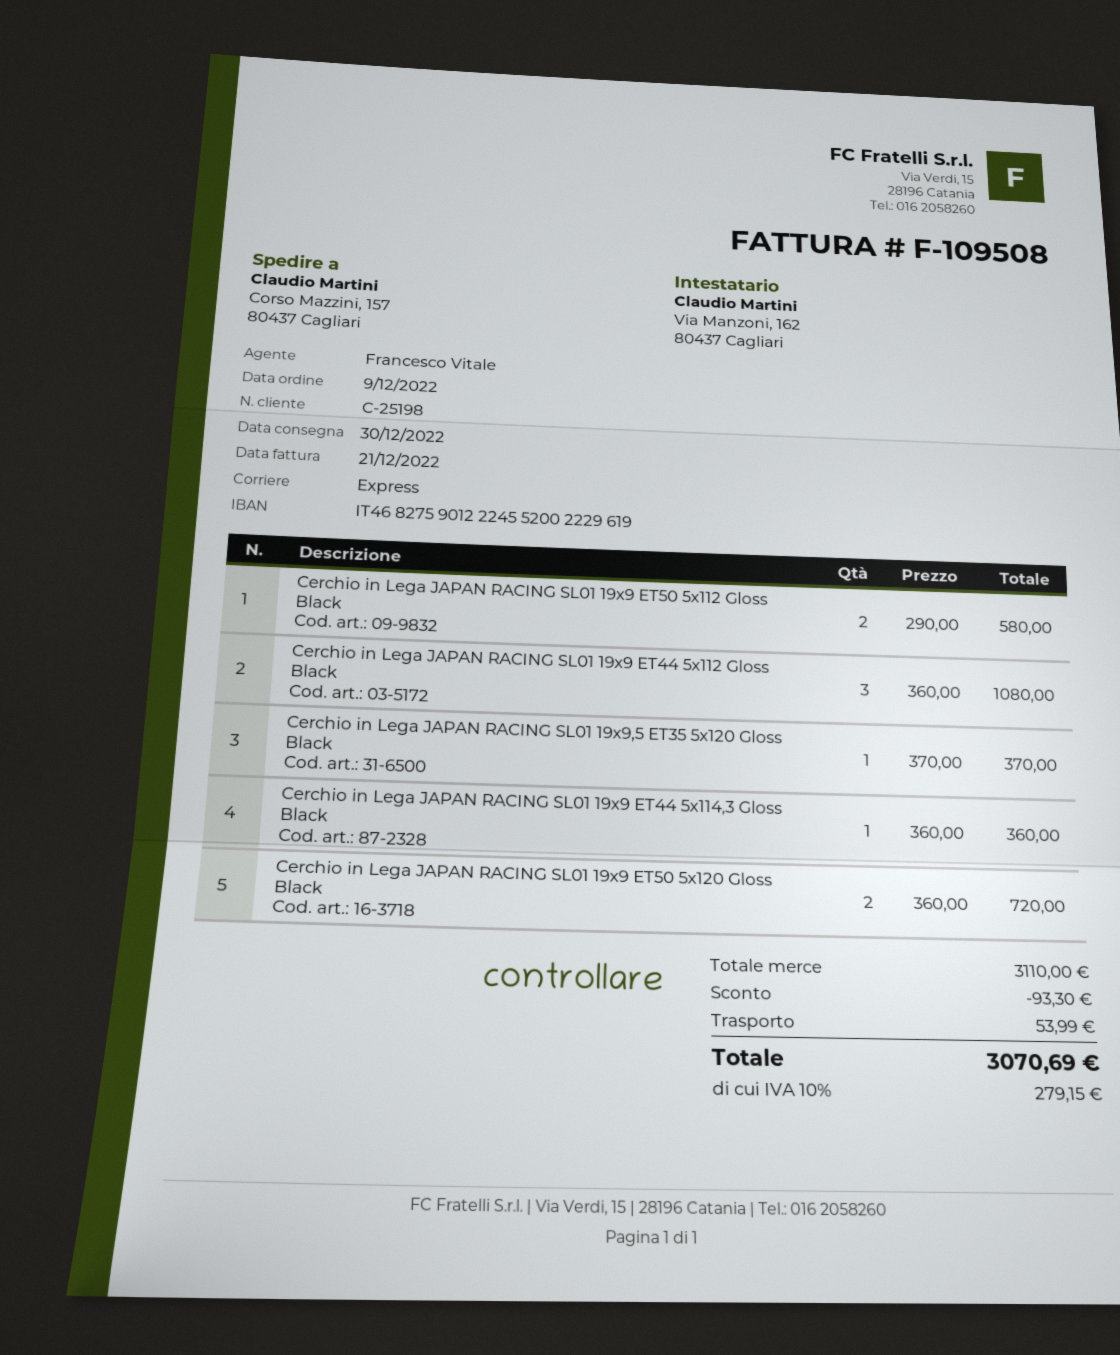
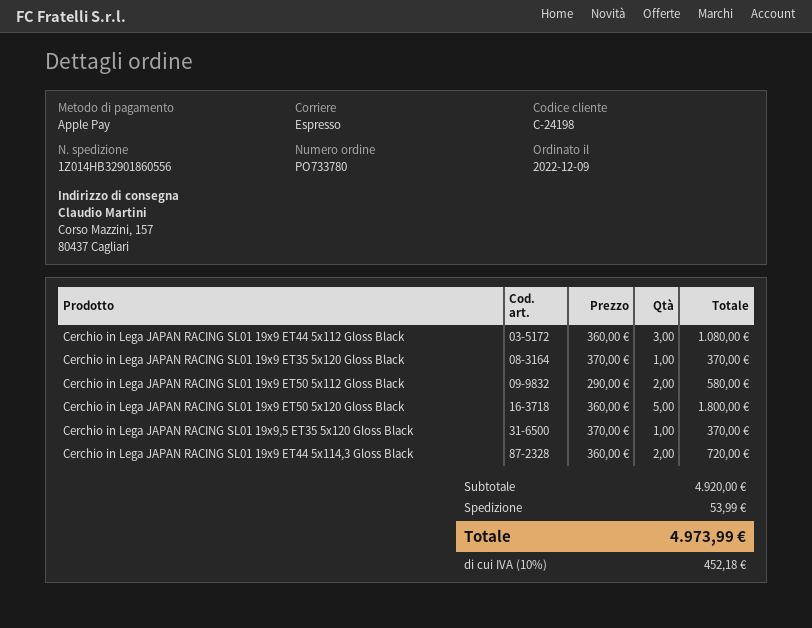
customer number: C-25198 -> C-24198
Cerchio in Lega JAPAN RACING SL01 19x9 ET44 5x114,3 Gloss Black: 1 x 360.00 = 360.00 -> 2 x 360.00 = 720.00
Cerchio in Lega JAPAN RACING SL01 19x9 ET50 5x120 Gloss Black: 2 x 360.00 = 720.00 -> 5 x 360.00 = 1800.00
Cerchio in Lega JAPAN RACING SL01 19x9 ET35 5x120 Gloss Black: none -> 1 x 370.00 = 370.00
subtotal: 3110.00 -> 4920.00
discount: 93.30 -> none
tax: 10% = 279.15 -> 10% = 452.18
total: 3070.69 -> 4973.99

